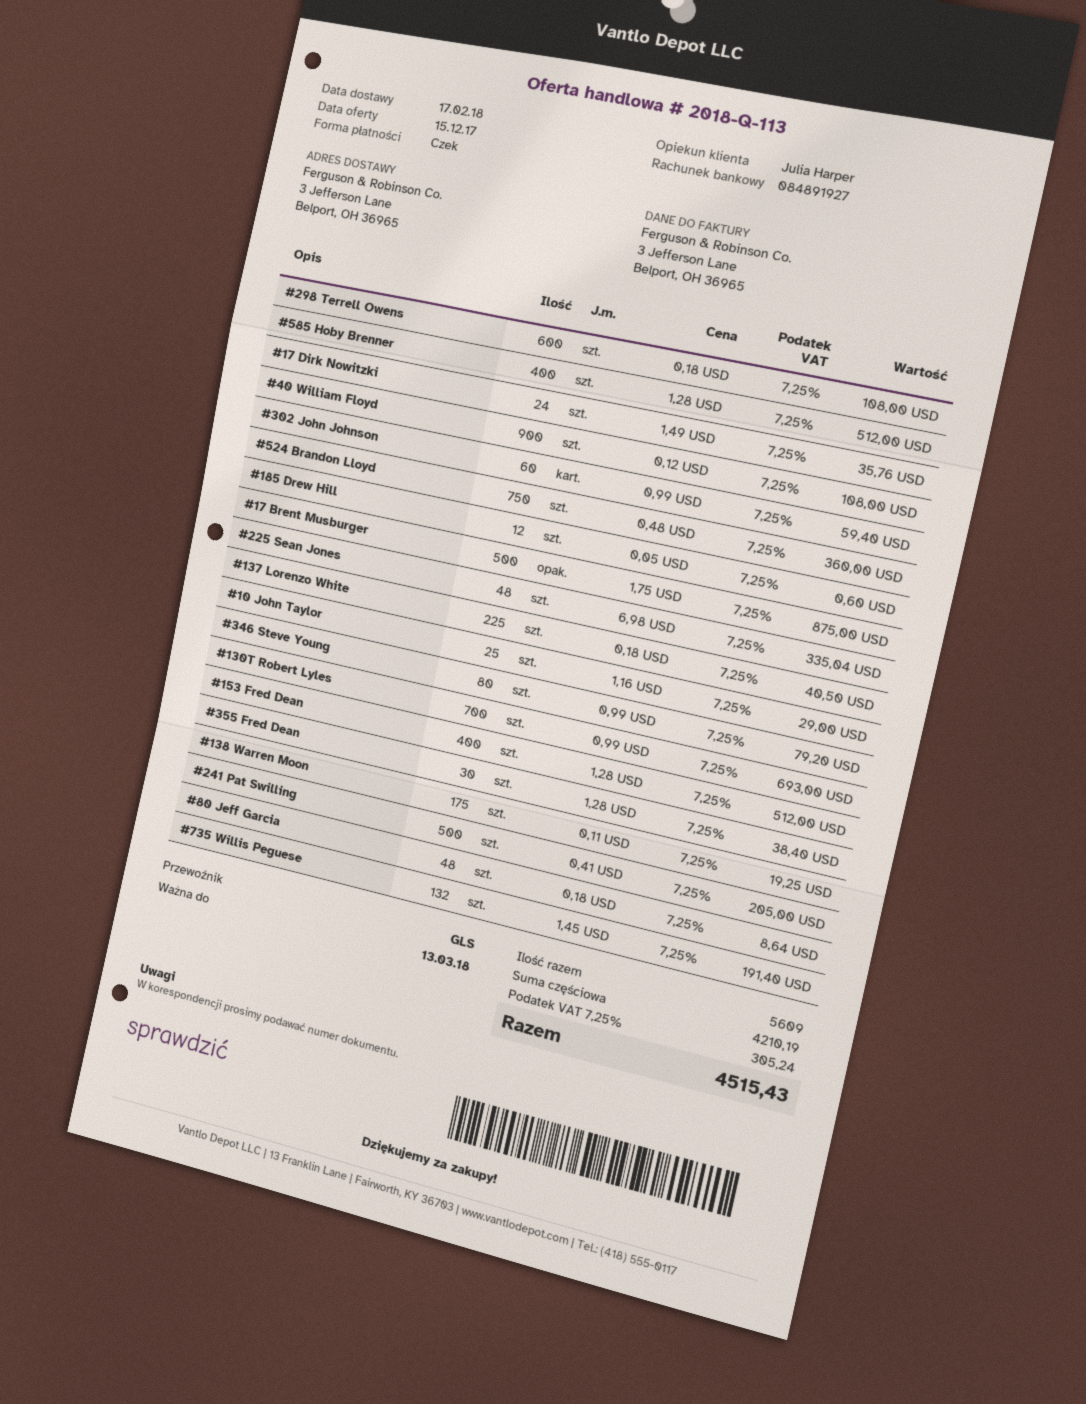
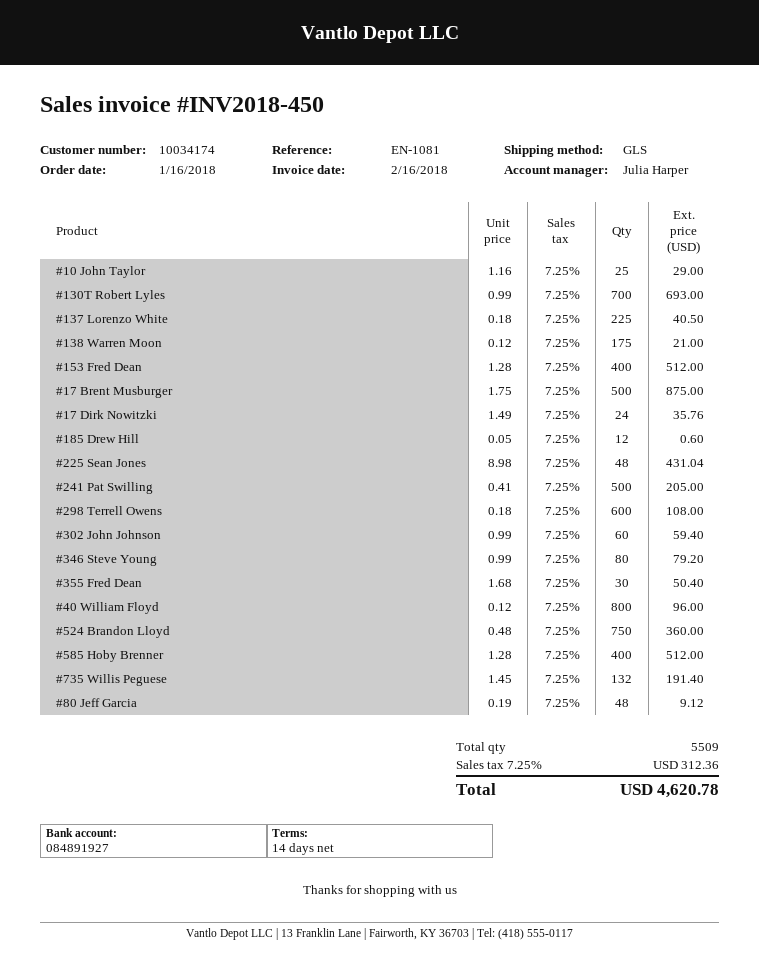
#40 William Floyd: 900 x 0.12 = 108.00 -> 800 x 0.12 = 96.00
#225 Sean Jones: 48 x 6.98 = 335.04 -> 48 x 8.98 = 431.04
#355 Fred Dean: 30 x 1.28 = 38.40 -> 30 x 1.68 = 50.40
#138 Warren Moon: 175 x 0.11 = 19.25 -> 175 x 0.12 = 21.00
#80 Jeff Garcia: 48 x 0.18 = 8.64 -> 48 x 0.19 = 9.12
total quantity: 5609 -> 5509
tax: 7.25% = 305.24 -> 7.25% = 312.36
total: 4515.43 -> 4620.78

